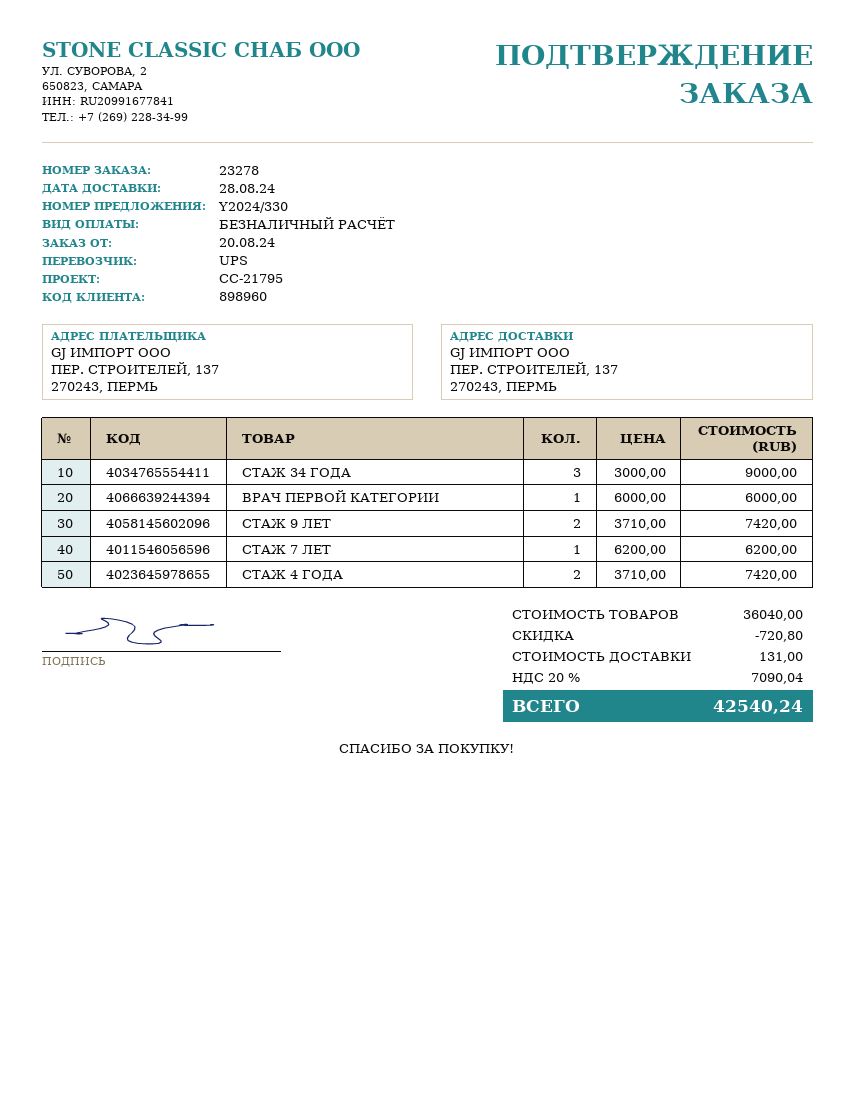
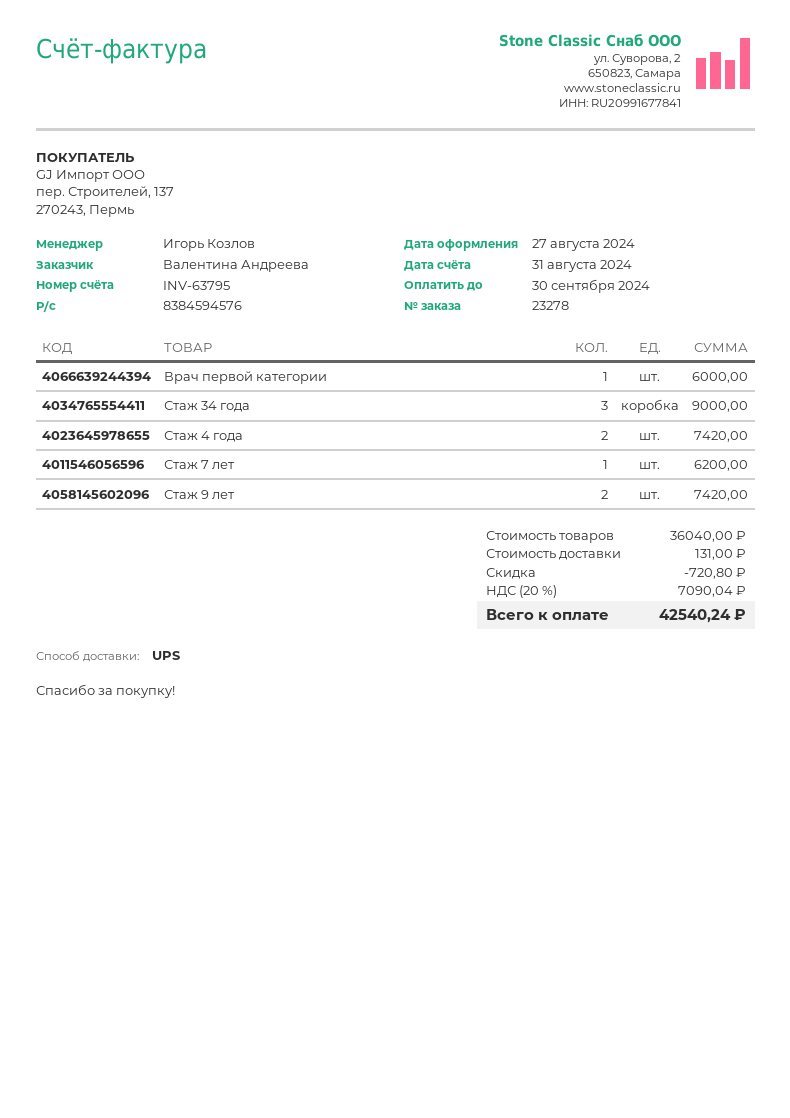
order date: 2024-08-20 -> 2024-08-27

